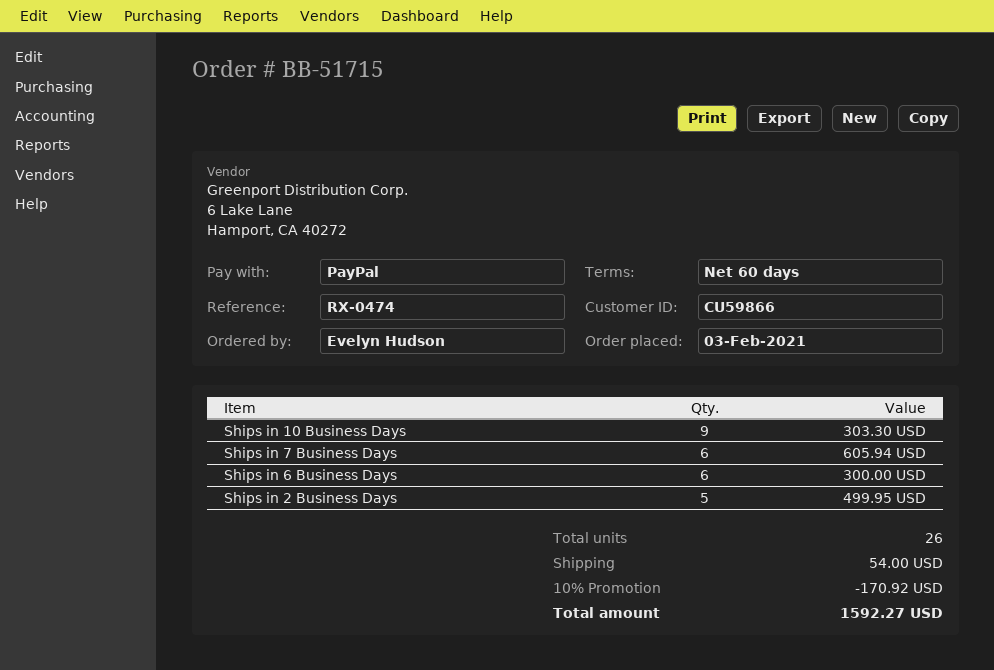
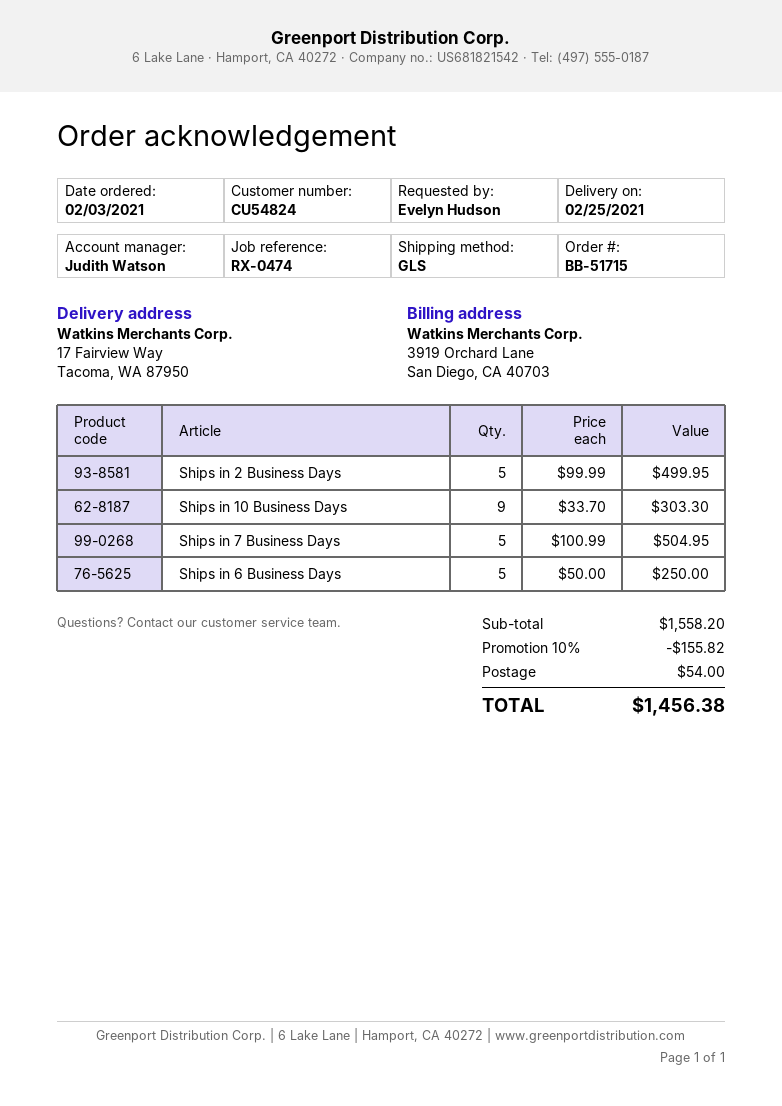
customer number: CU59866 -> CU54824
Ships in 7 Business Days: 6 for 605.94 -> 5 for 504.95
Ships in 6 Business Days: 6 for 300.00 -> 5 for 250.00
discount: 10% = 170.92 -> 10% = 155.82
total: 1592.27 -> 1456.38

